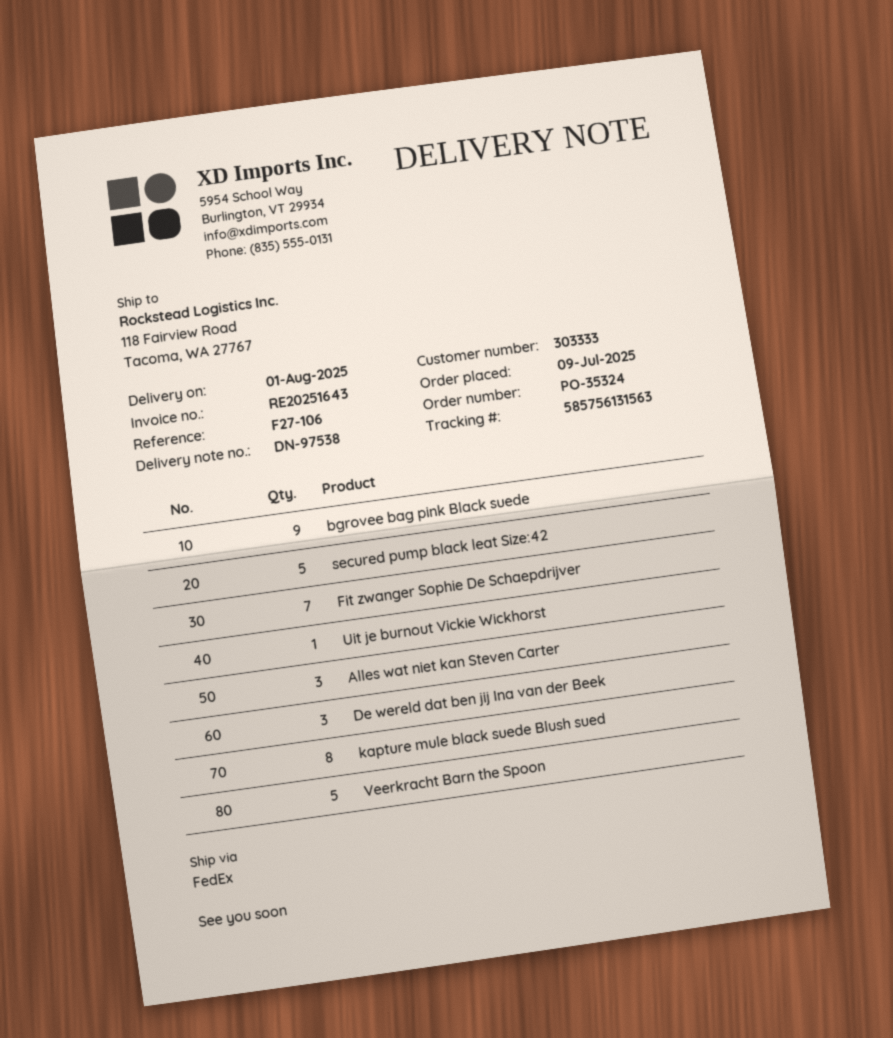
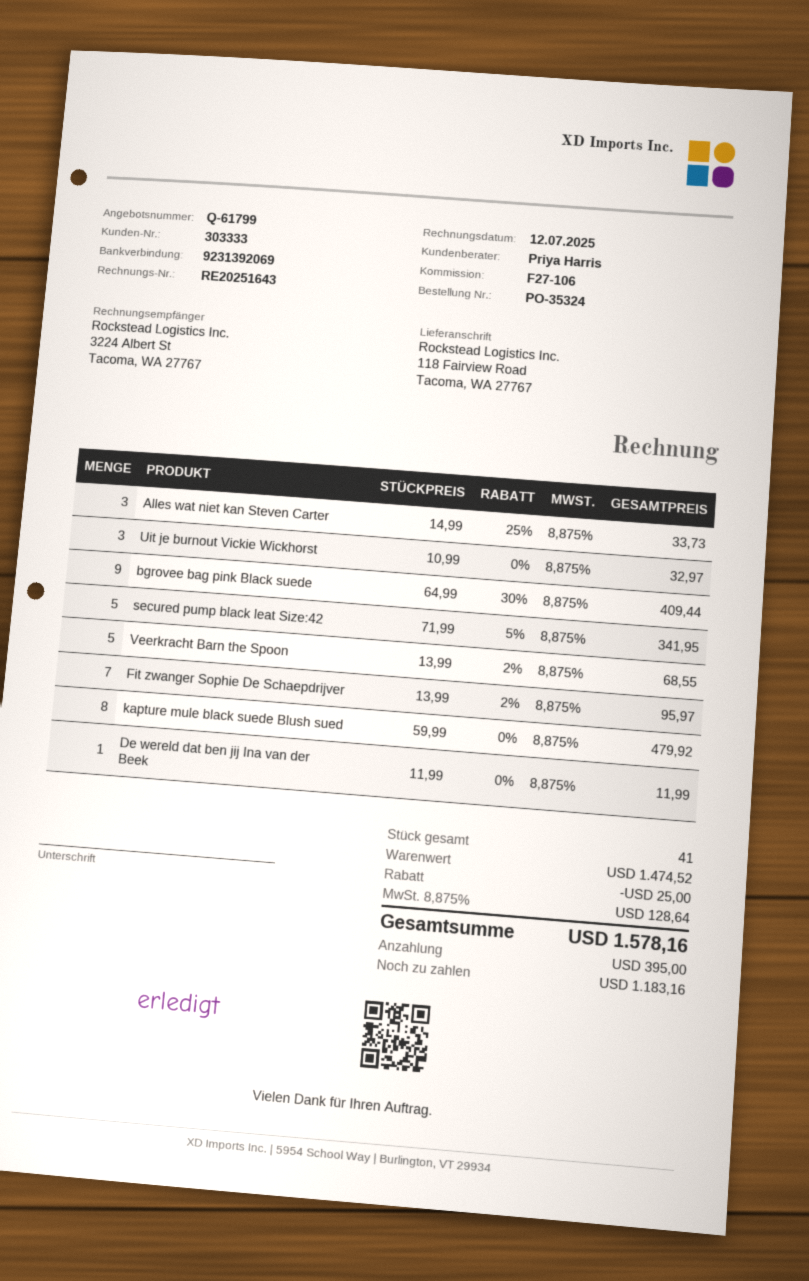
Uit je burnout Vickie Wickhorst: 1 -> 3
De wereld dat ben jij Ina van der Beek: 3 -> 1

